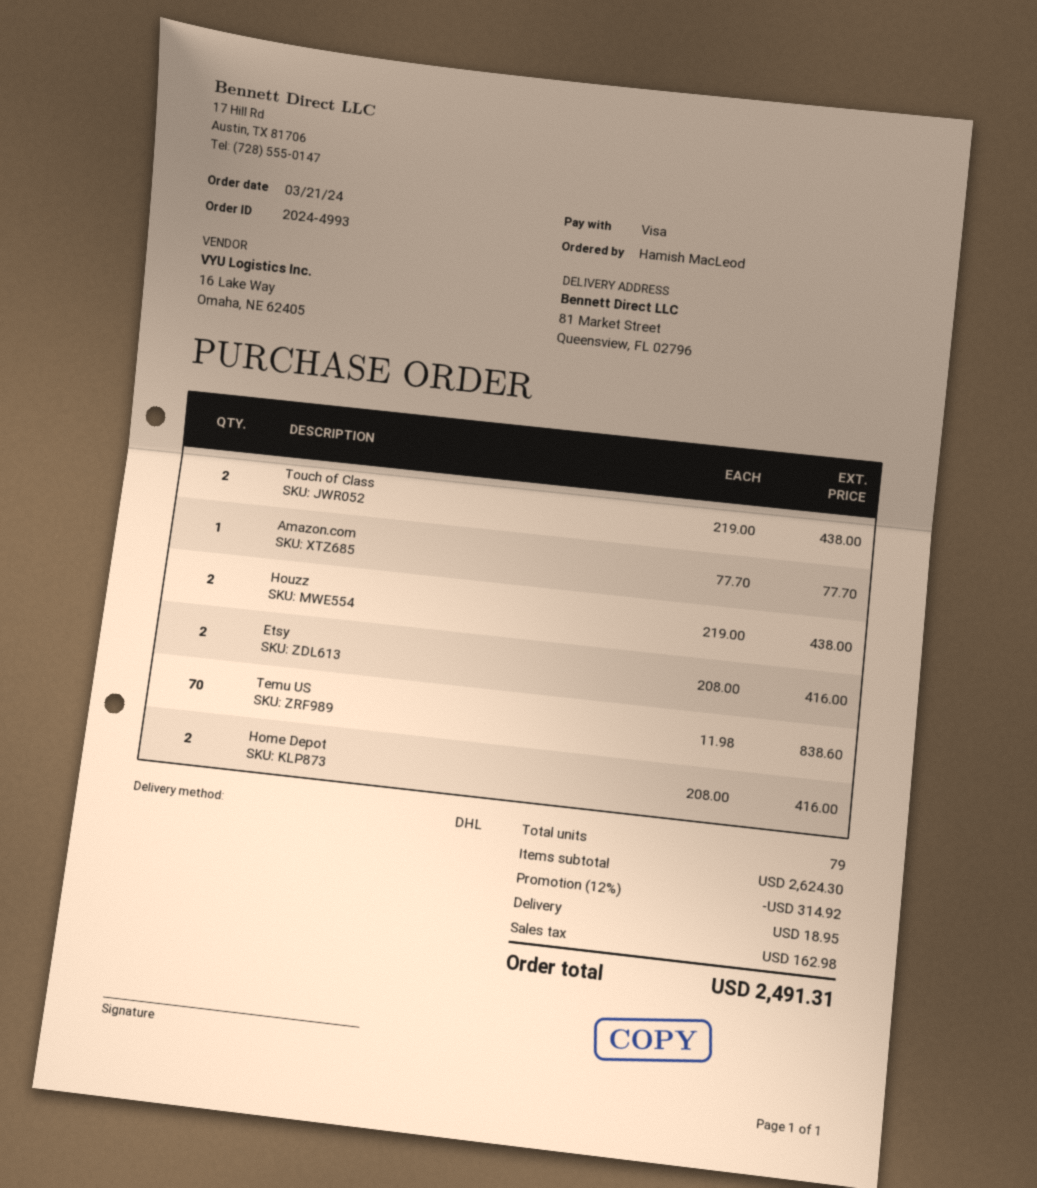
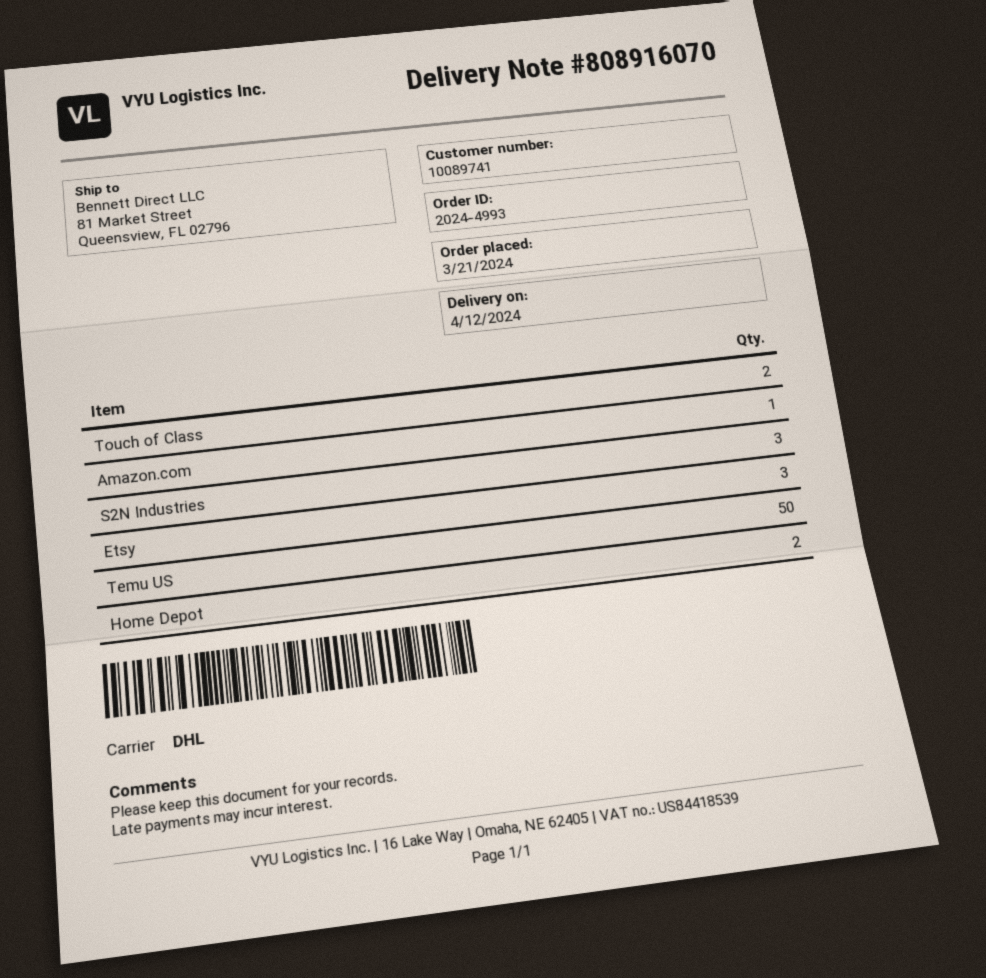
Houzz: 2 -> none
Etsy: 2 -> 3
Temu US: 70 -> 50
S2N Industries: none -> 3

